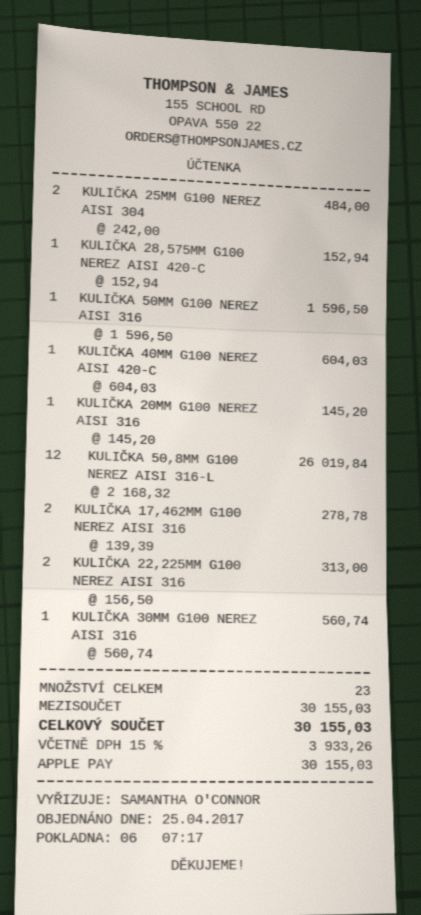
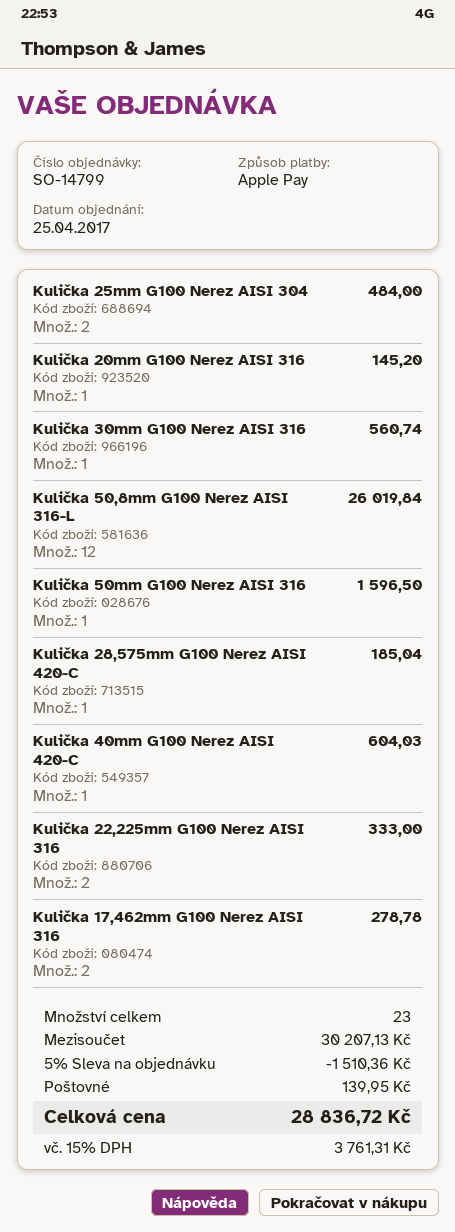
KULIČKA 28,575MM G100 NEREZ AISI 420-C: 1 for 152.94 -> 1 for 185.04
KULIČKA 22,225MM G100 NEREZ AISI 316: 2 for 313.00 -> 2 for 333.00
subtotal: 30155.03 -> 30207.13
discount: none -> 5% = 1510.36
shipping: none -> 139.95
tax: 15% = 3933.26 -> 15% = 3761.31
total: 30155.03 -> 28836.72

